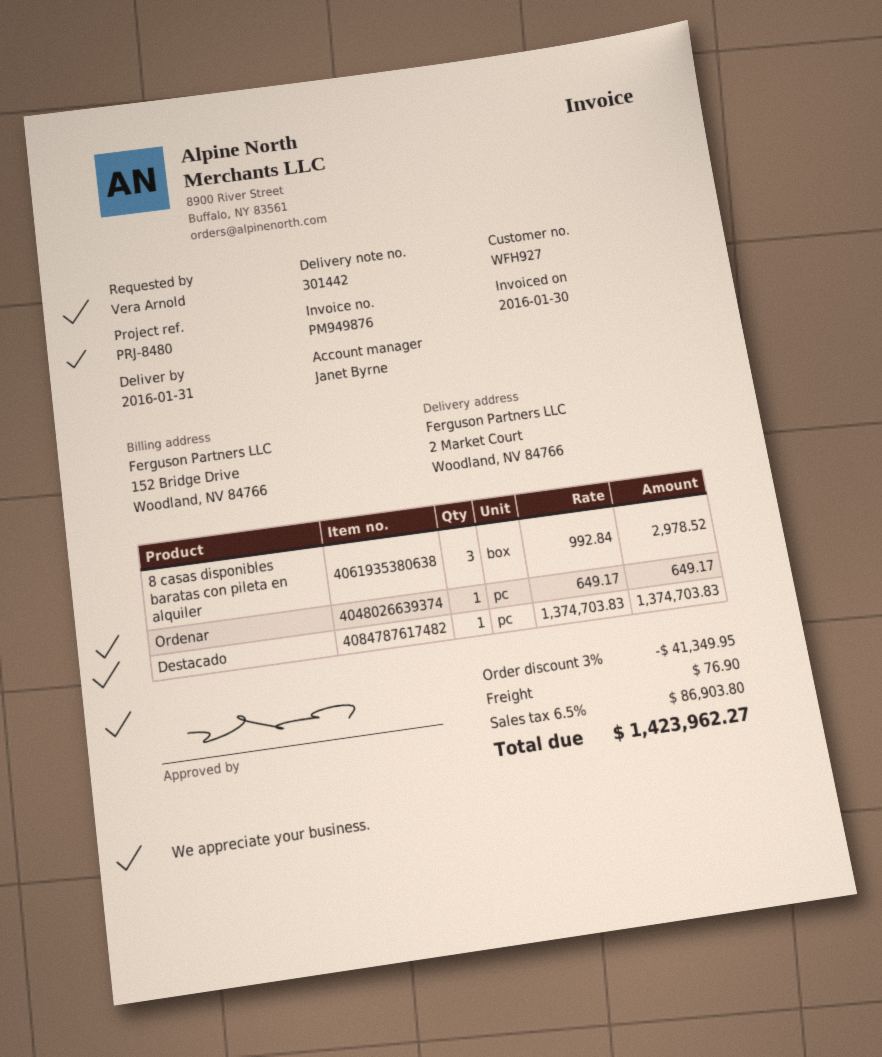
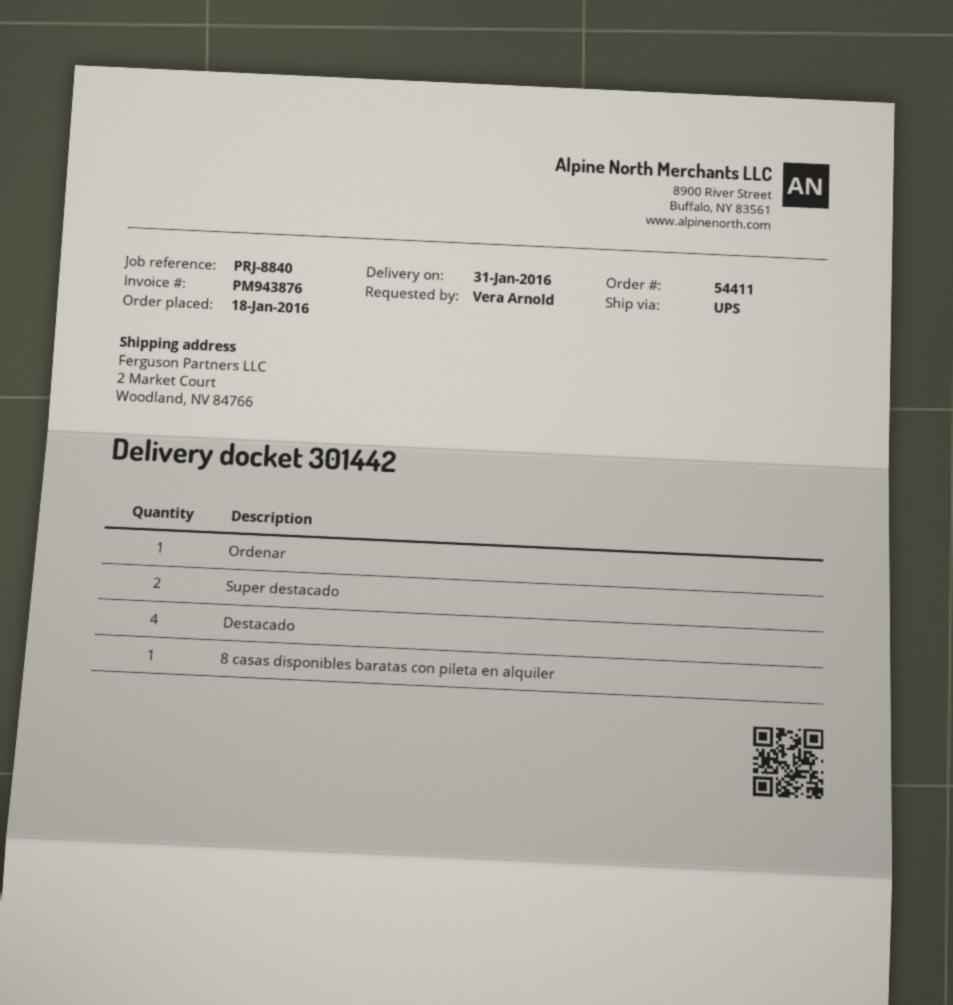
invoice number: PM949876 -> PM943876
reference: PRJ-8480 -> PRJ-8840
8 casas disponibles baratas con pileta en alquiler: 3 -> 1
Destacado: 1 -> 4
Super destacado: none -> 2

